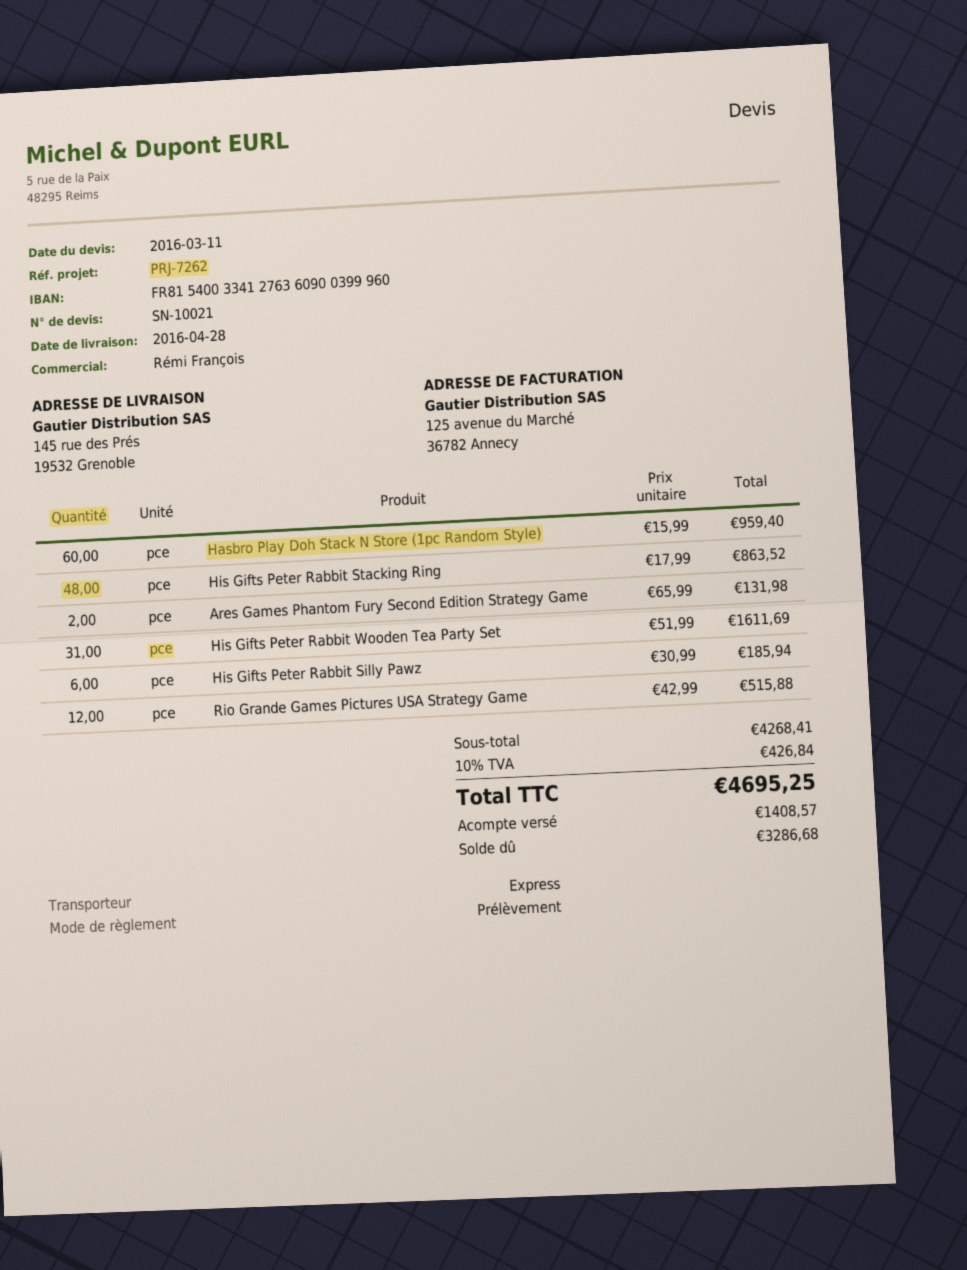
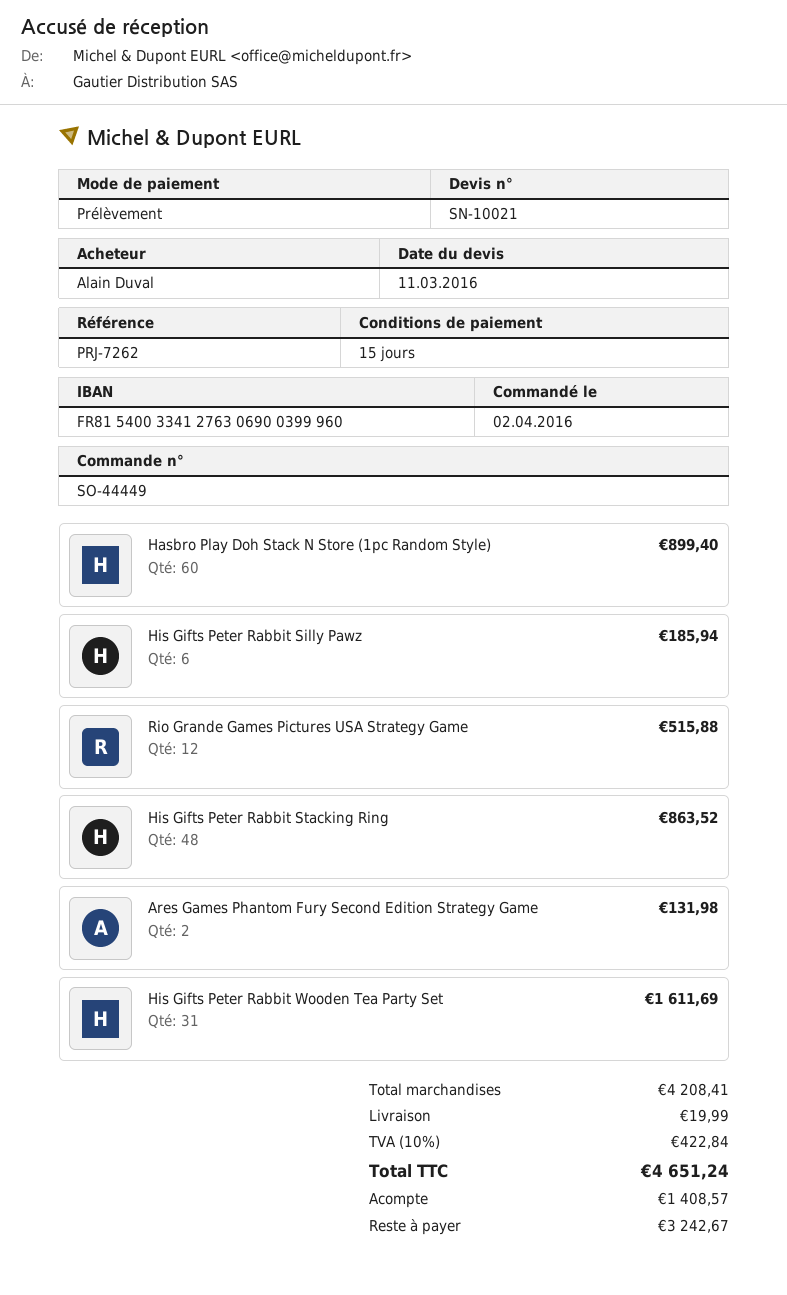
bank account: FR8154003341276360900399960 -> FR8154003341276306900399960
Hasbro Play Doh Stack N Store (1pc Random Style): 60 for 959.40 -> 60 for 899.40
subtotal: 4268.41 -> 4208.41
shipping: none -> 19.99
tax: 10% = 426.84 -> 10% = 422.84
total: 4695.25 -> 4651.24
balance: 3286.68 -> 3242.67

